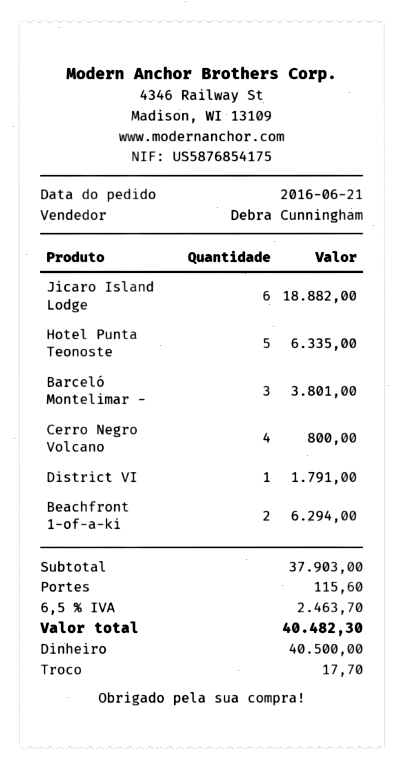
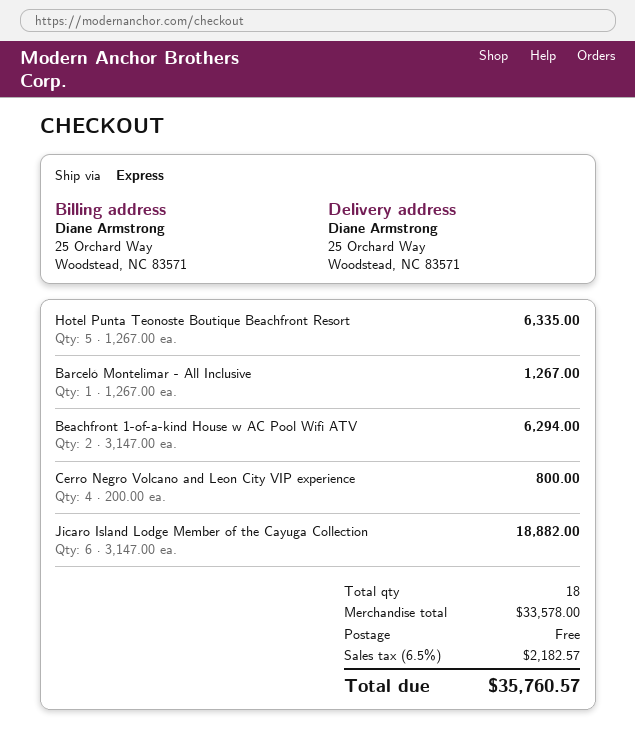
Barceló Montelimar -: 3 for 3801.00 -> 1 for 1267.00
District VI: 1 for 1791.00 -> none
subtotal: 37903.00 -> 33578.00
shipping: 115.60 -> 0.00
tax: 6.5% = 2463.70 -> 6.5% = 2182.57
total: 40482.30 -> 35760.57

